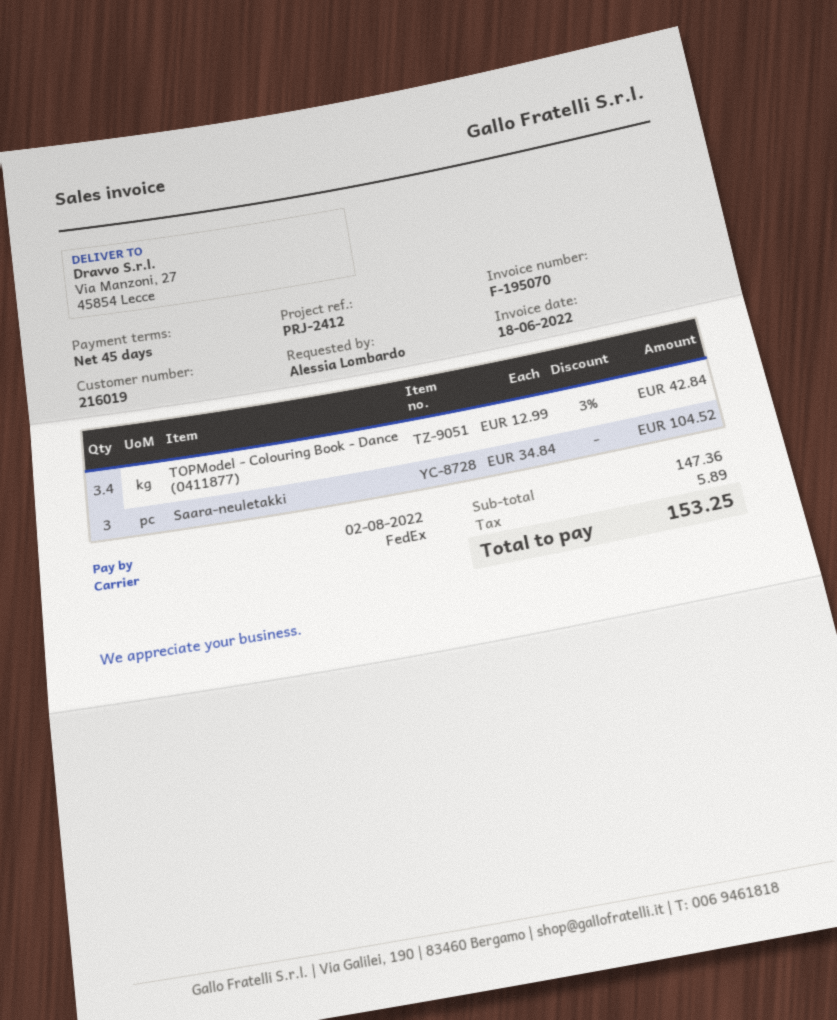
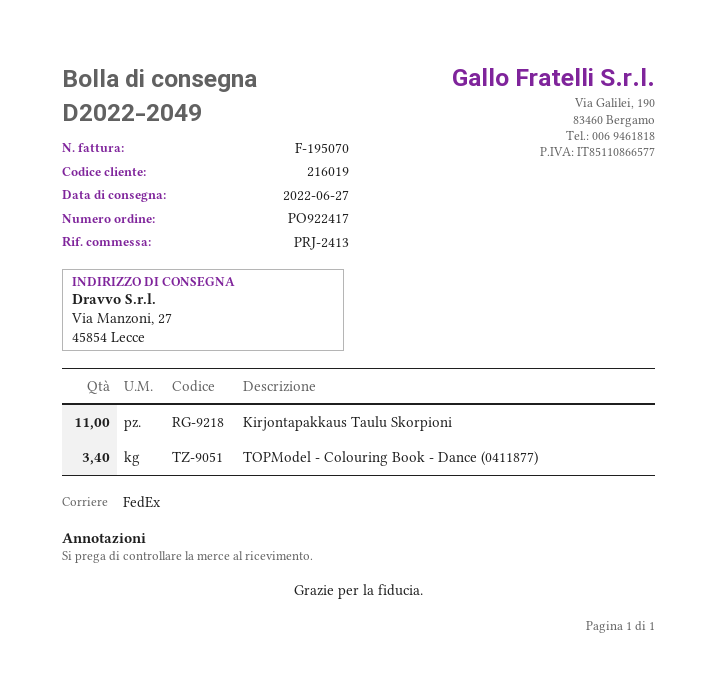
reference: PRJ-2412 -> PRJ-2413
Saara-neuletakki: 3 -> none
Kirjontapakkaus Taulu Skorpioni: none -> 11

